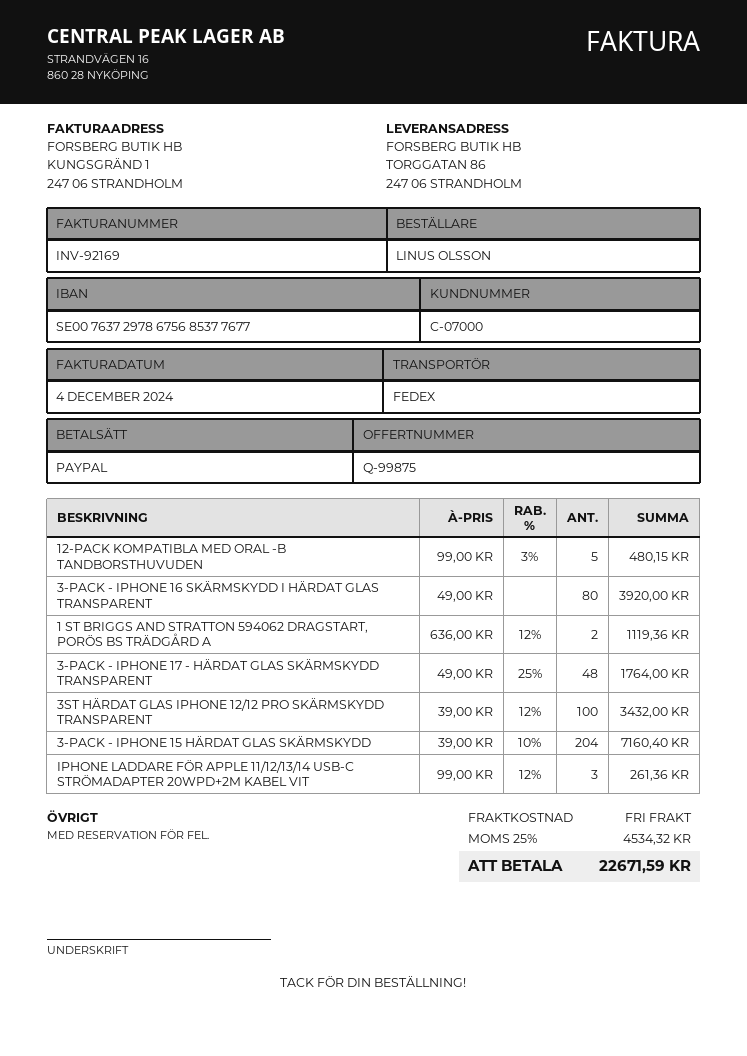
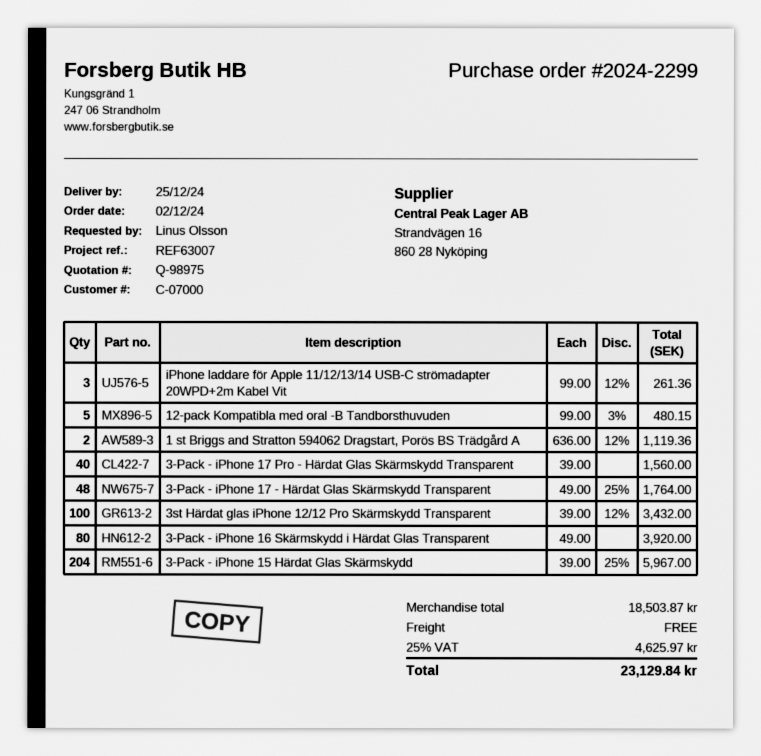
quote number: Q-99875 -> Q-98975
3-PACK - IPHONE 15 HÄRDAT GLAS SKÄRMSKYDD: 204 x 39.00 - 10% = 7160.40 -> 204 x 39.00 - 25% = 5967.00
3-Pack - iPhone 17 Pro - Härdat Glas Skärmskydd Transparent: none -> 40 x 39.00 = 1560.00
tax: 25% = 4534.32 -> 25% = 4625.97
total: 22671.59 -> 23129.84

